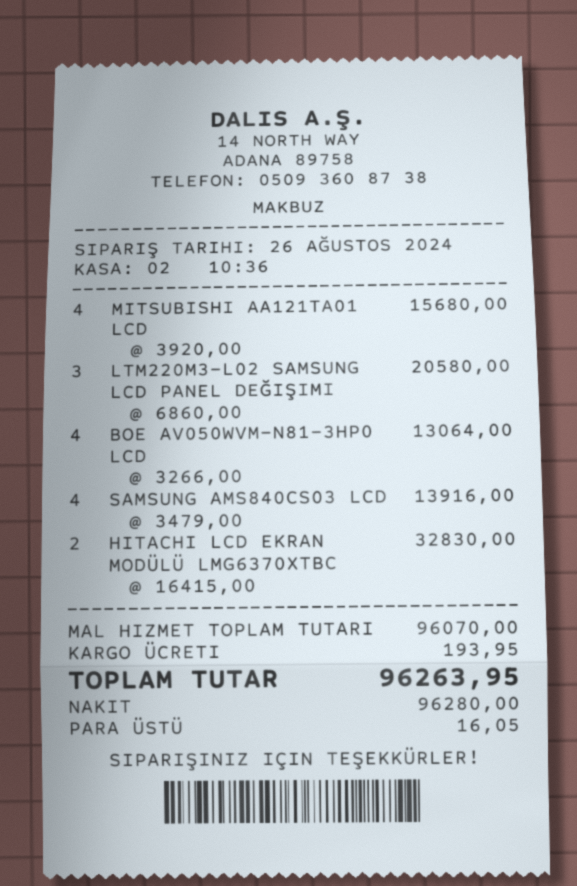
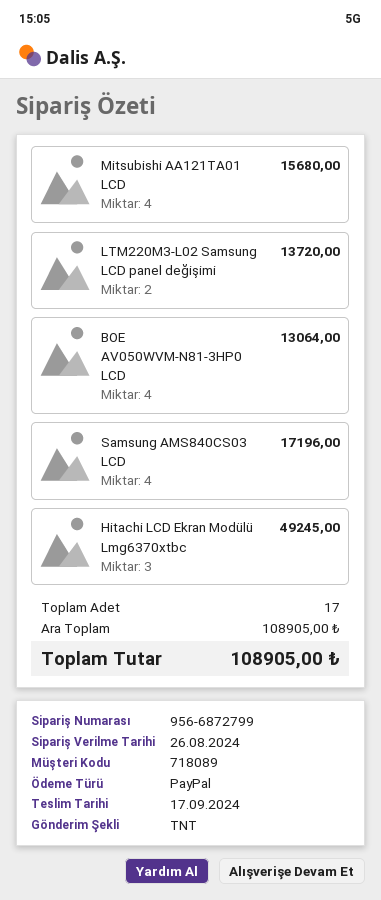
payment method: cash -> PayPal
LTM220M3-L02 SAMSUNG LCD PANEL DEĞIŞIMI: 3 for 20580.00 -> 2 for 13720.00
SAMSUNG AMS840CS03 LCD: 4 for 13916.00 -> 4 for 17196.00
HITACHI LCD EKRAN MODÜLÜ LMG6370XTBC: 2 for 32830.00 -> 3 for 49245.00
subtotal: 96070.00 -> 108905.00
shipping: 193.95 -> none
total: 96263.95 -> 108905.00

